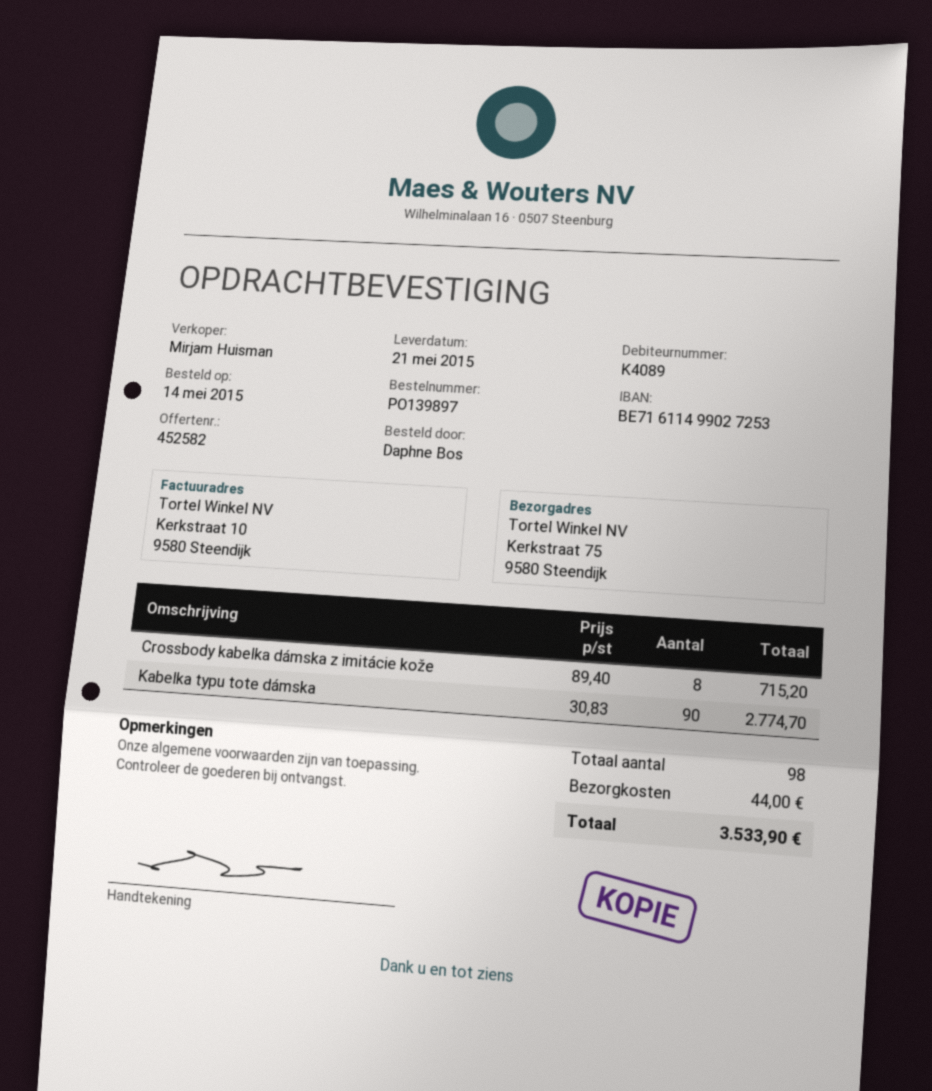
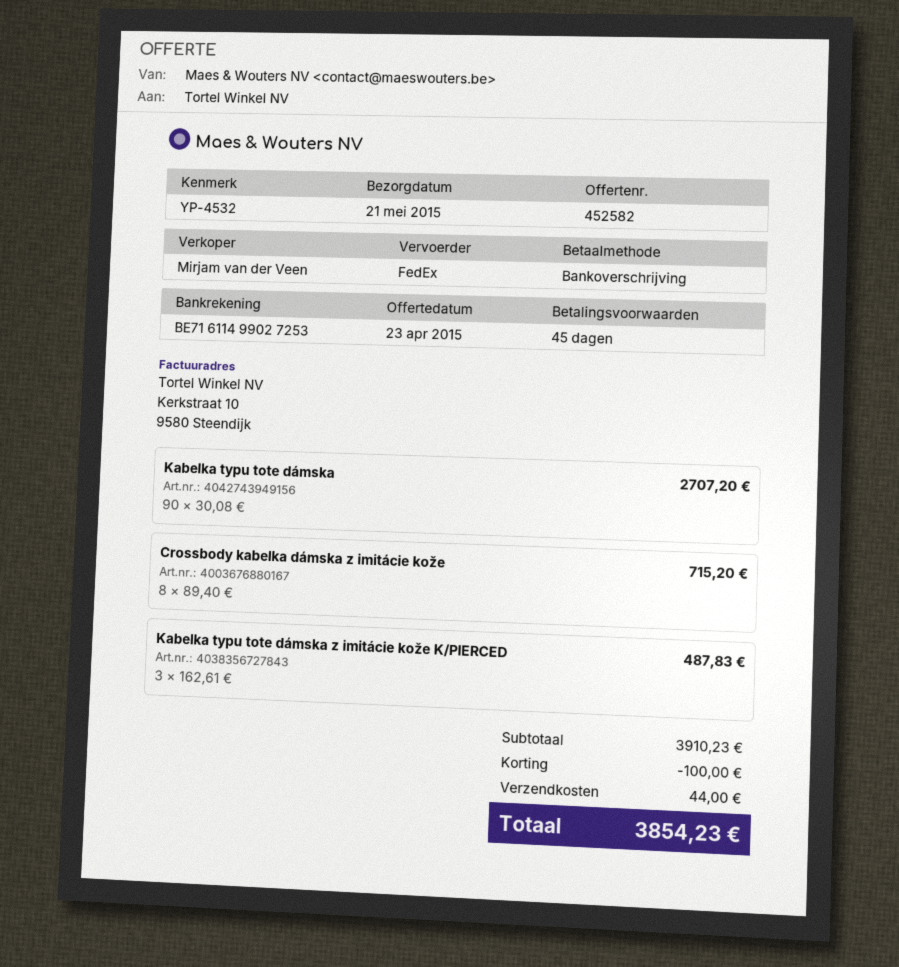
sales rep: Mirjam Huisman -> Mirjam van der Veen
Kabelka typu tote dámska: 90 x 30.83 = 2774.70 -> 90 x 30.08 = 2707.20
Kabelka typu tote dámska z imitácie kože K/PIERCED: none -> 3 x 162.61 = 487.83
discount: none -> 100.00
total: 3533.90 -> 3854.23

